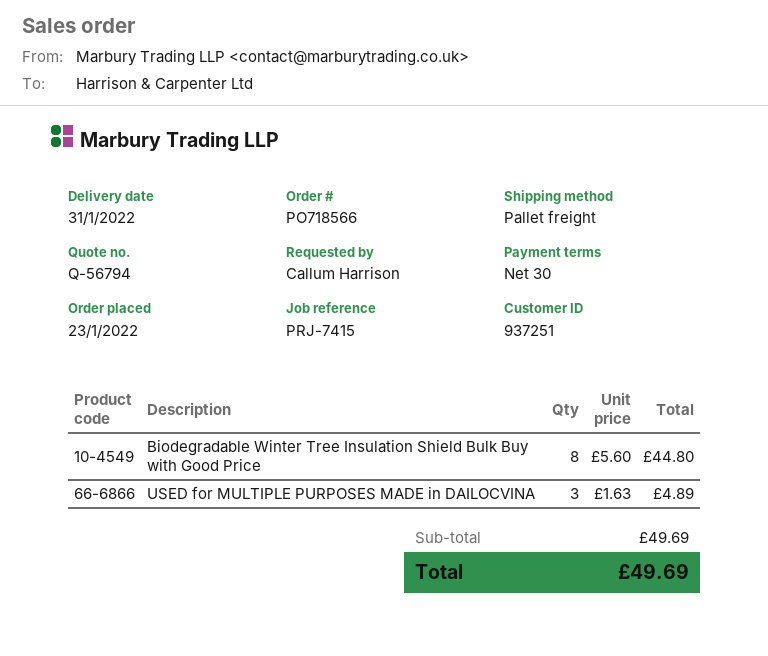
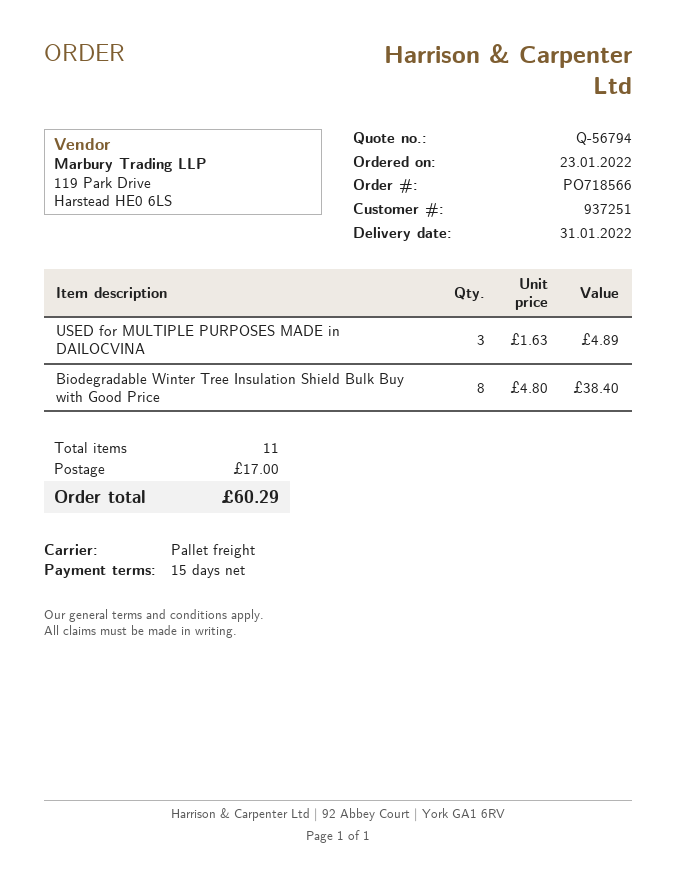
payment terms: 30 days -> 15 days
Biodegradable Winter Tree Insulation Shield Bulk Buy with Good Price: 8 x 5.60 = 44.80 -> 8 x 4.80 = 38.40
shipping: none -> 17.00
total: 49.69 -> 60.29

